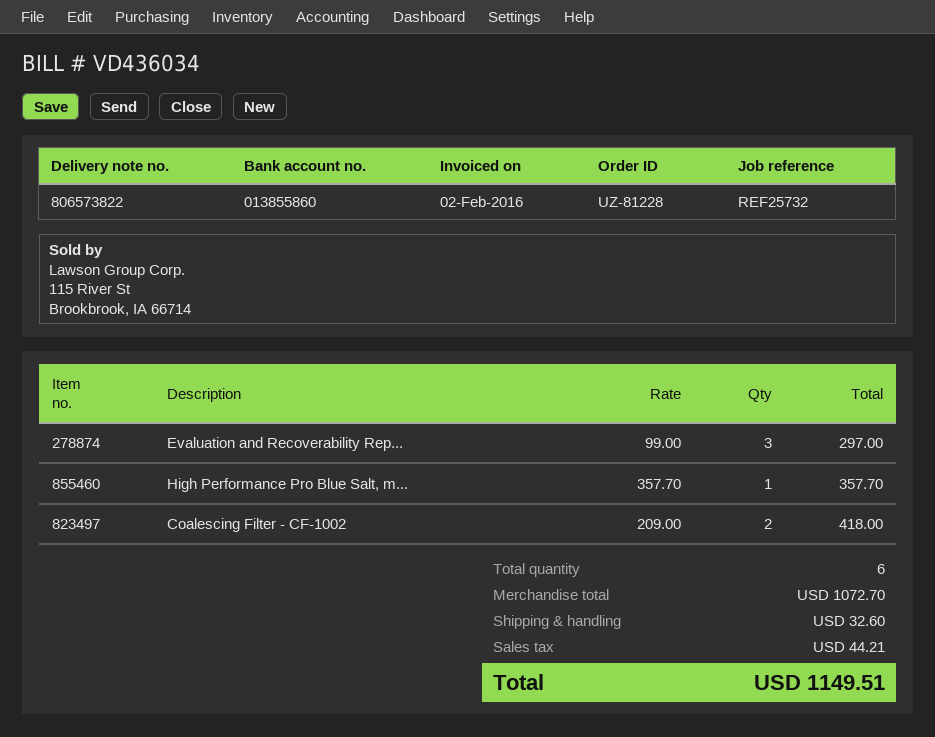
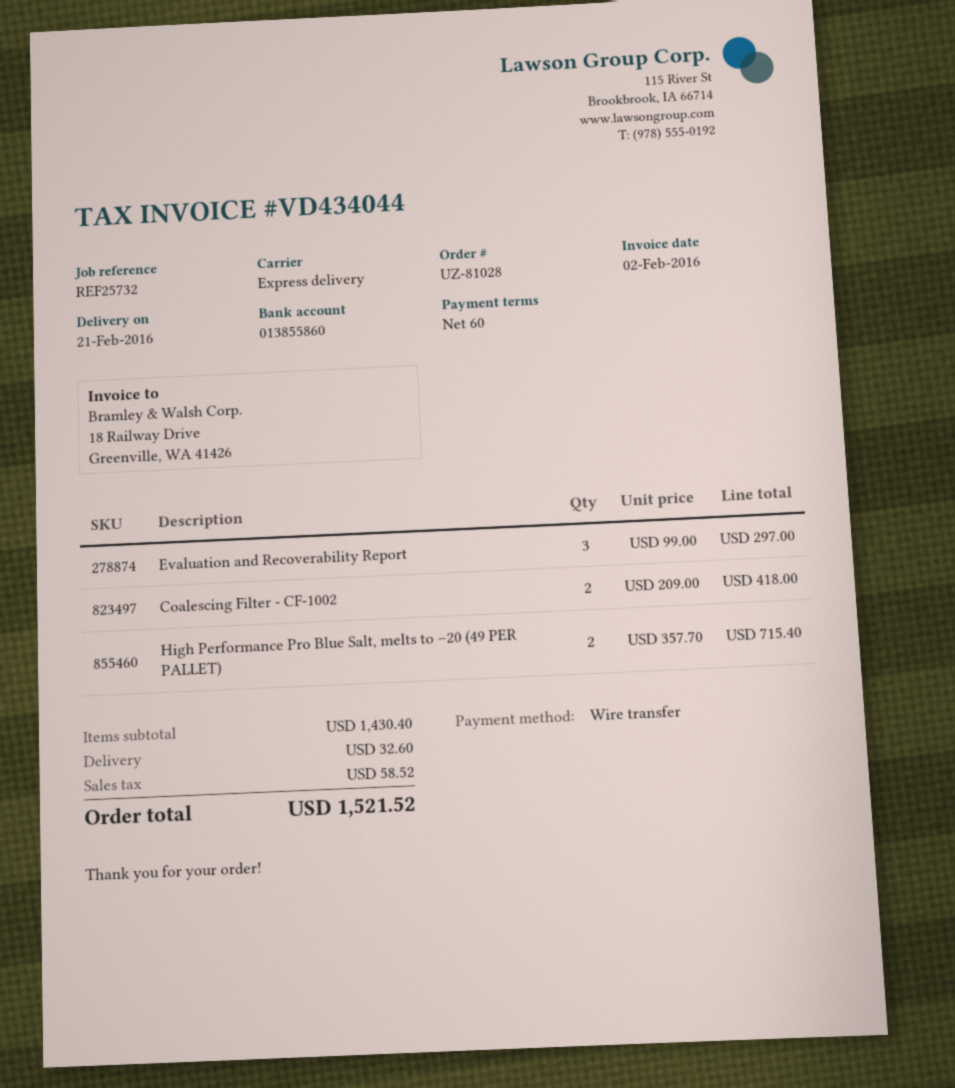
order number: UZ-81228 -> UZ-81028
invoice number: VD436034 -> VD434044
High Performance Pro Blue Salt, m...: 1 x 357.70 = 357.70 -> 2 x 357.70 = 715.40
subtotal: 1072.70 -> 1430.40
tax: 44.21 -> 58.52
total: 1149.51 -> 1521.52

